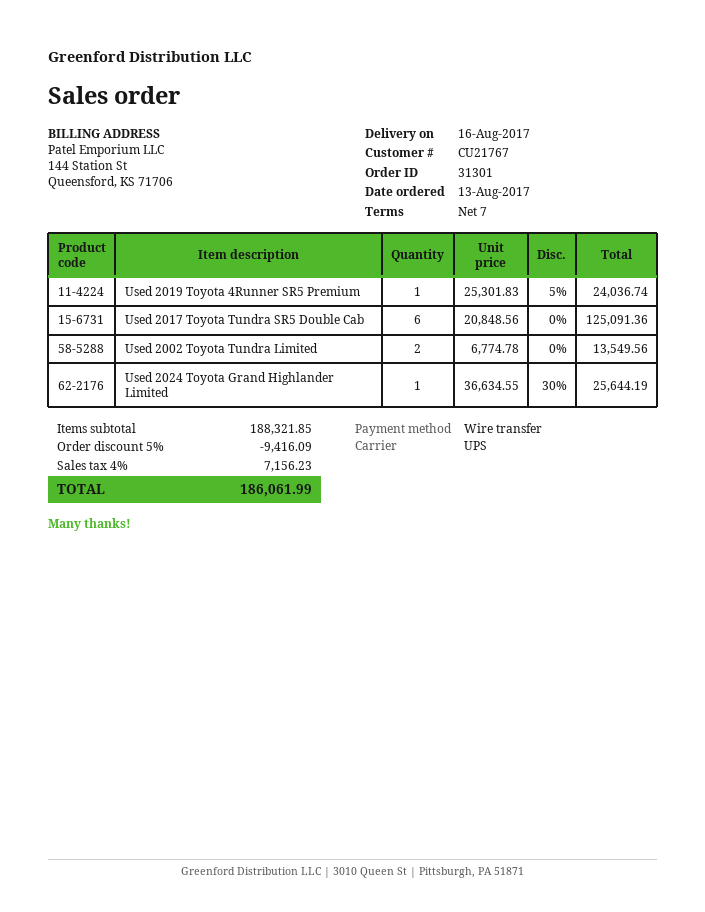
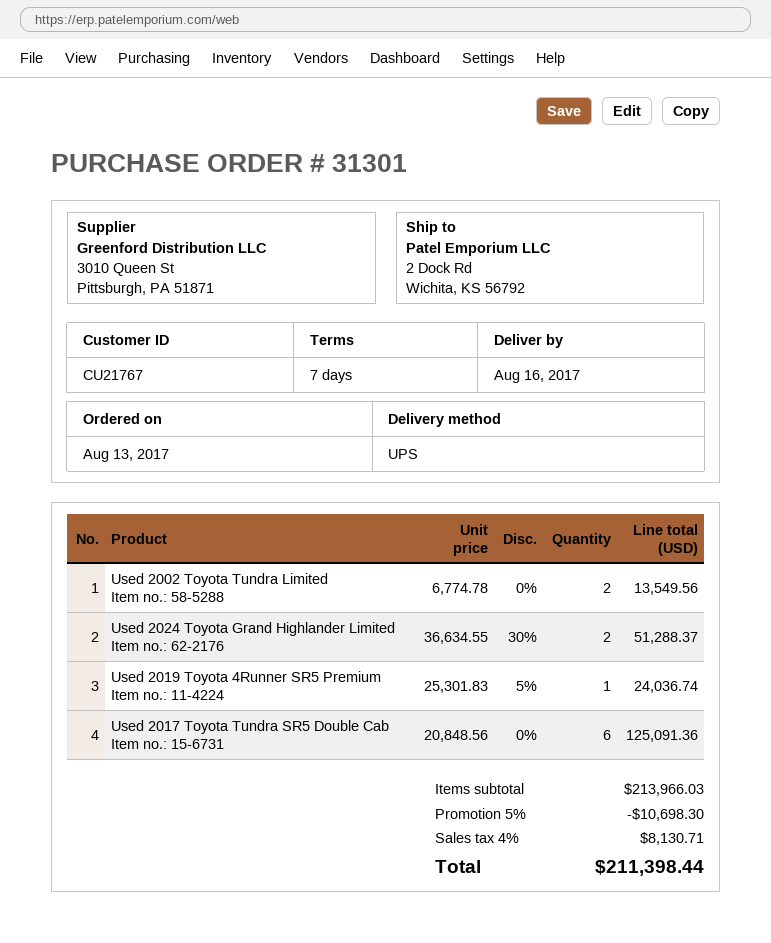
Used 2024 Toyota Grand Highlander Limited: 1 x 36634.55 - 30% = 25644.19 -> 2 x 36634.55 - 30% = 51288.37
subtotal: 188321.85 -> 213966.03
discount: 5% = 9416.09 -> 5% = 10698.30
tax: 4% = 7156.23 -> 4% = 8130.71
total: 186061.99 -> 211398.44

